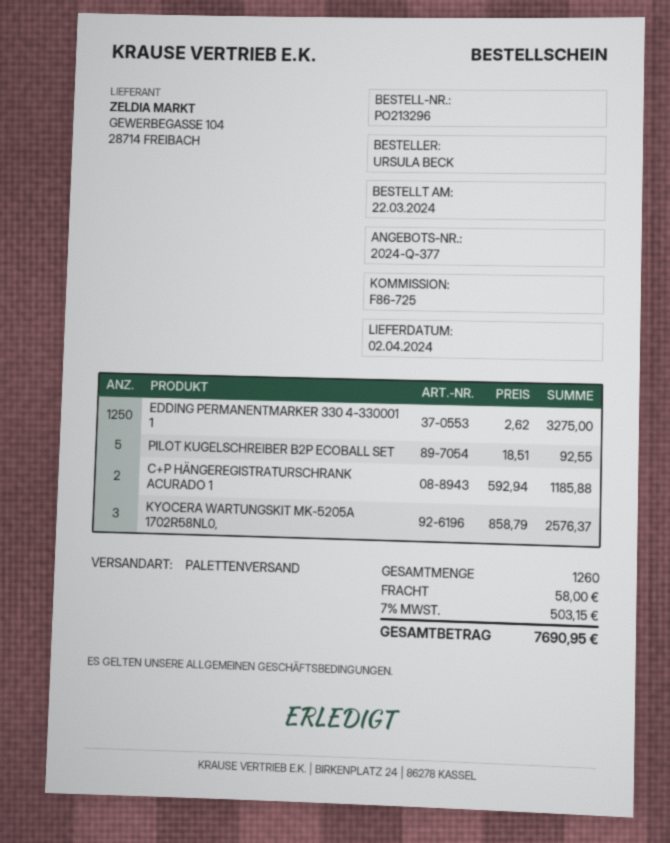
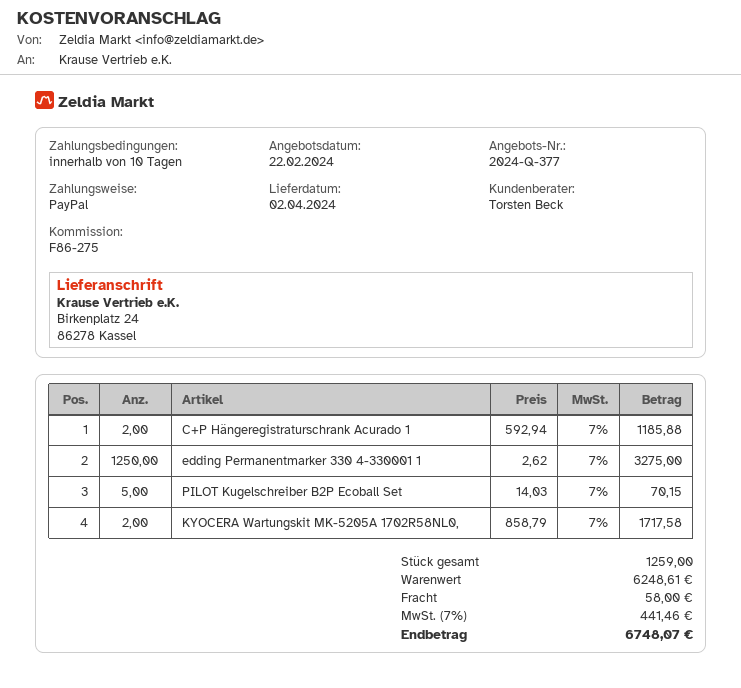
reference: F86-725 -> F86-275
PILOT KUGELSCHREIBER B2P ECOBALL SET: 5 x 18.51 = 92.55 -> 5 x 14.03 = 70.15
KYOCERA WARTUNGSKIT MK-5205A 1702R58NL0,: 3 x 858.79 = 2576.37 -> 2 x 858.79 = 1717.58
total quantity: 1260 -> 1259
tax: 7% = 503.15 -> 7% = 441.46
total: 7690.95 -> 6748.07

